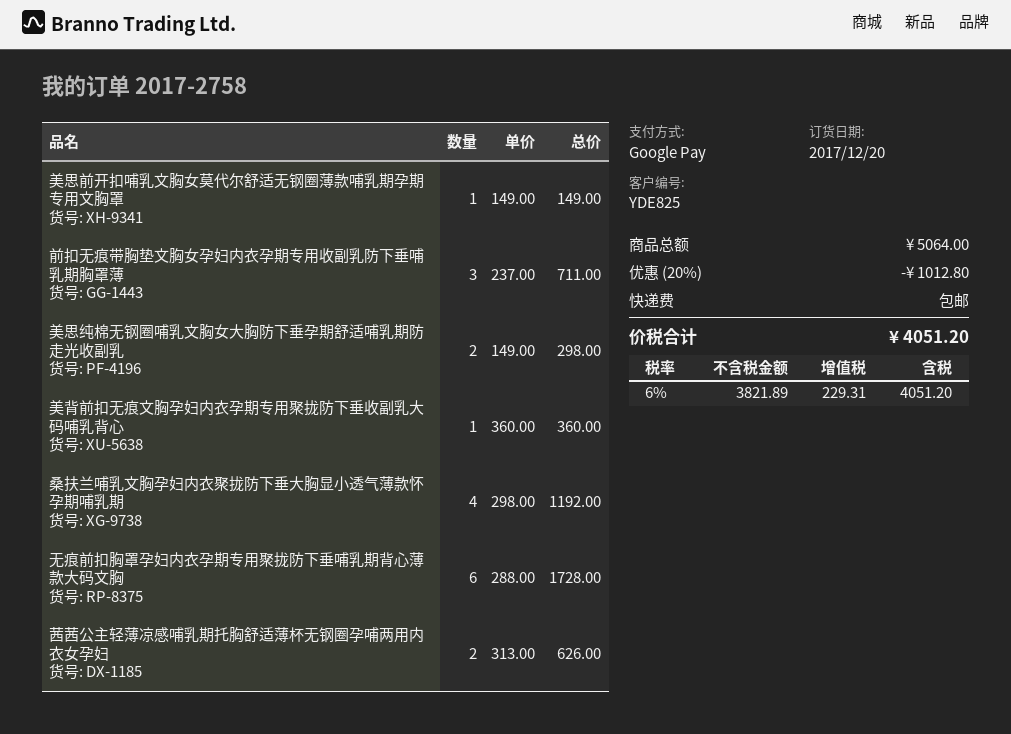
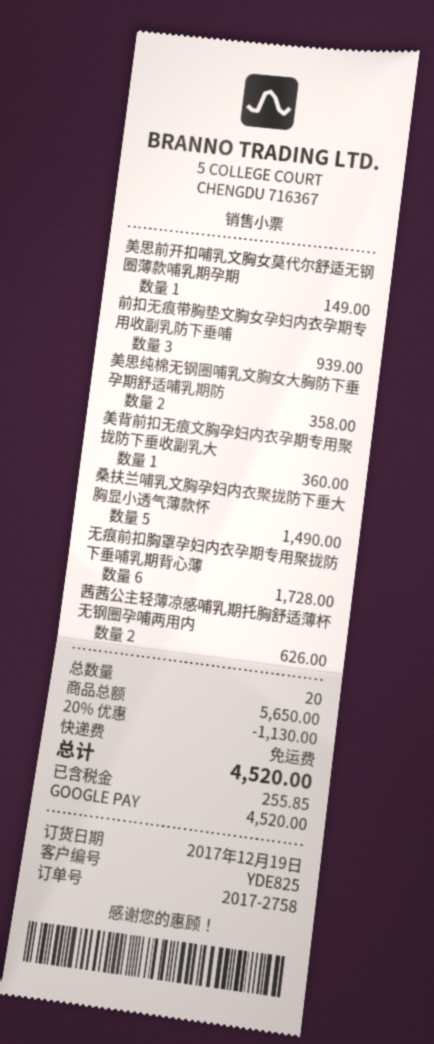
order date: 2017-12-20 -> 2017-12-19
前扣无痕带胸垫文胸女孕妇内衣孕期专用收副乳防下垂哺乳期胸罩薄: 3 for 711.00 -> 3 for 939.00
美思纯棉无钢圈哺乳文胸女大胸防下垂孕期舒适哺乳期防走光收副乳: 2 for 298.00 -> 2 for 358.00
桑扶兰哺乳文胸孕妇内衣聚拢防下垂大胸显小透气薄款怀孕期哺乳期: 4 for 1192.00 -> 5 for 1490.00
subtotal: 5064.00 -> 5650.00
discount: 20% = 1012.80 -> 20% = 1130.00
tax: 229.31 -> 255.85
total: 4051.20 -> 4520.00

